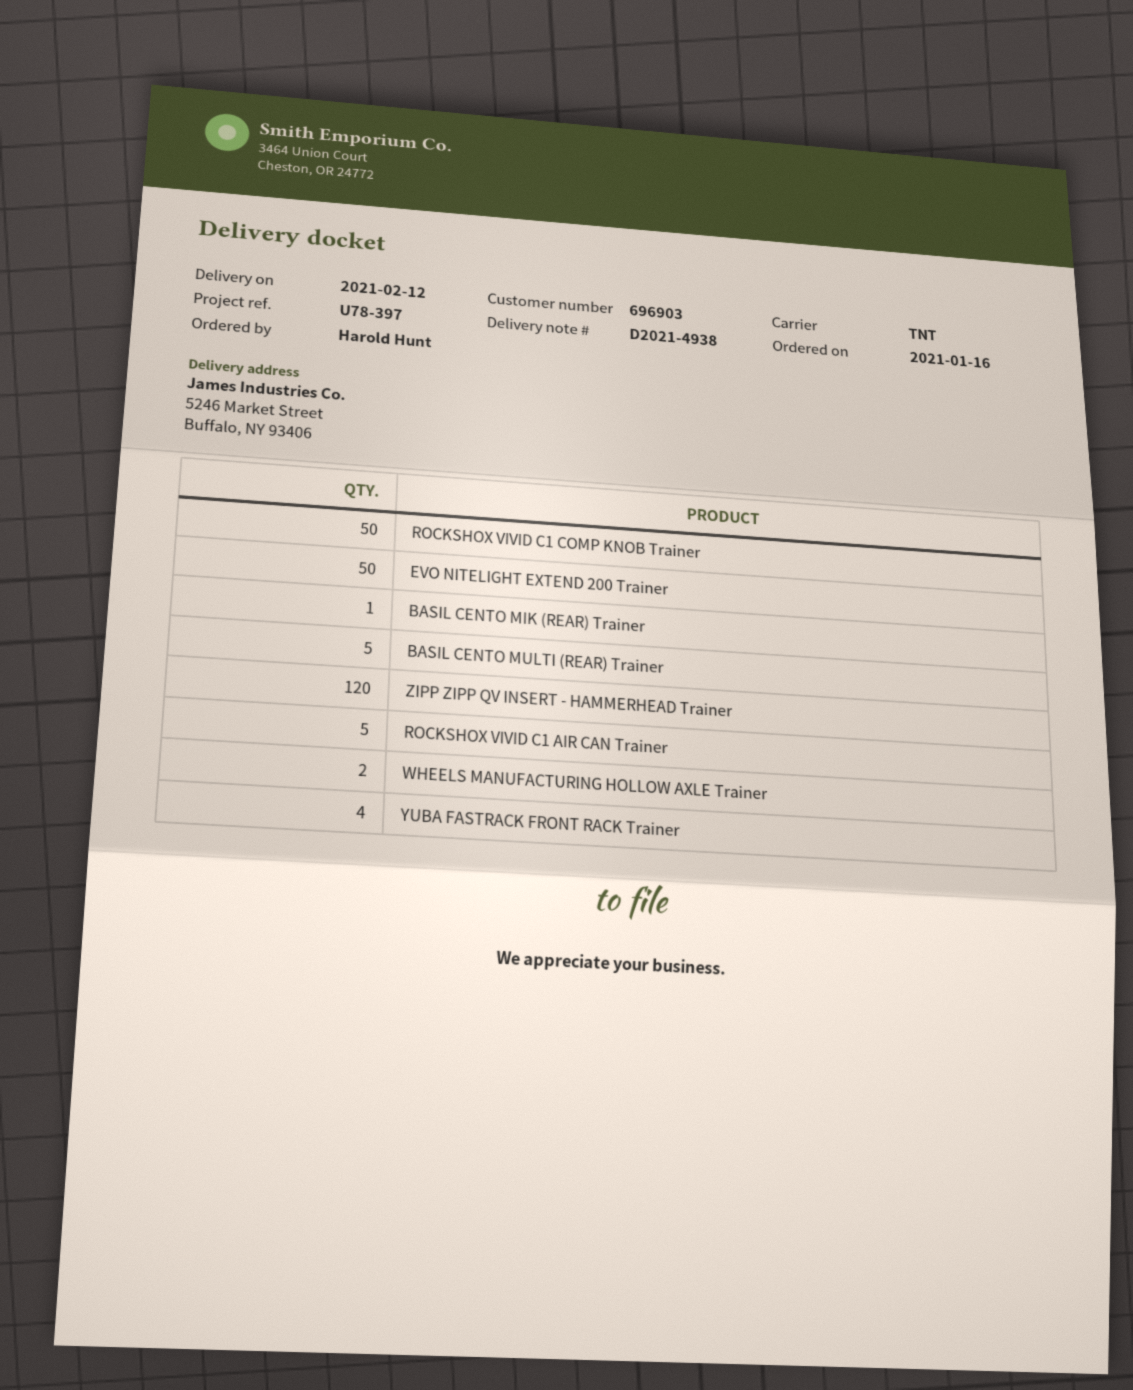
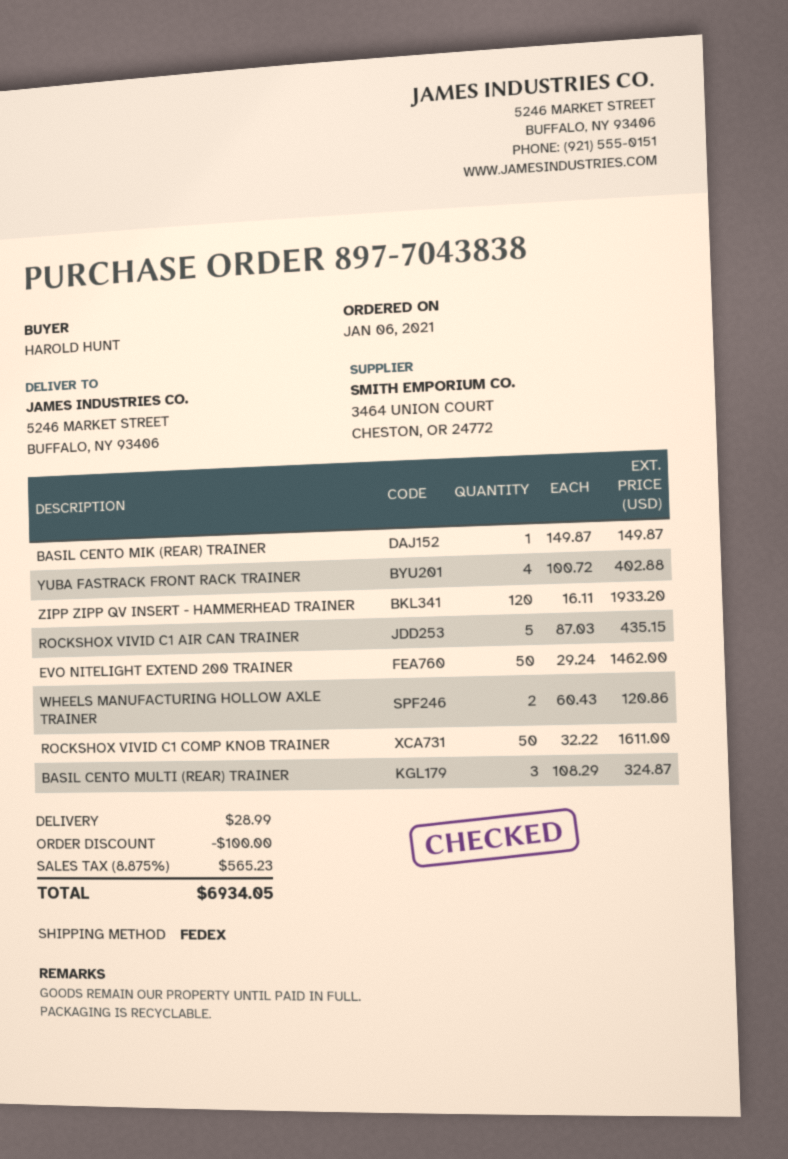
order date: 2021-01-16 -> 2021-01-06
shipping method: TNT -> FedEx
BASIL CENTO MULTI (REAR) Trainer: 5 -> 3

